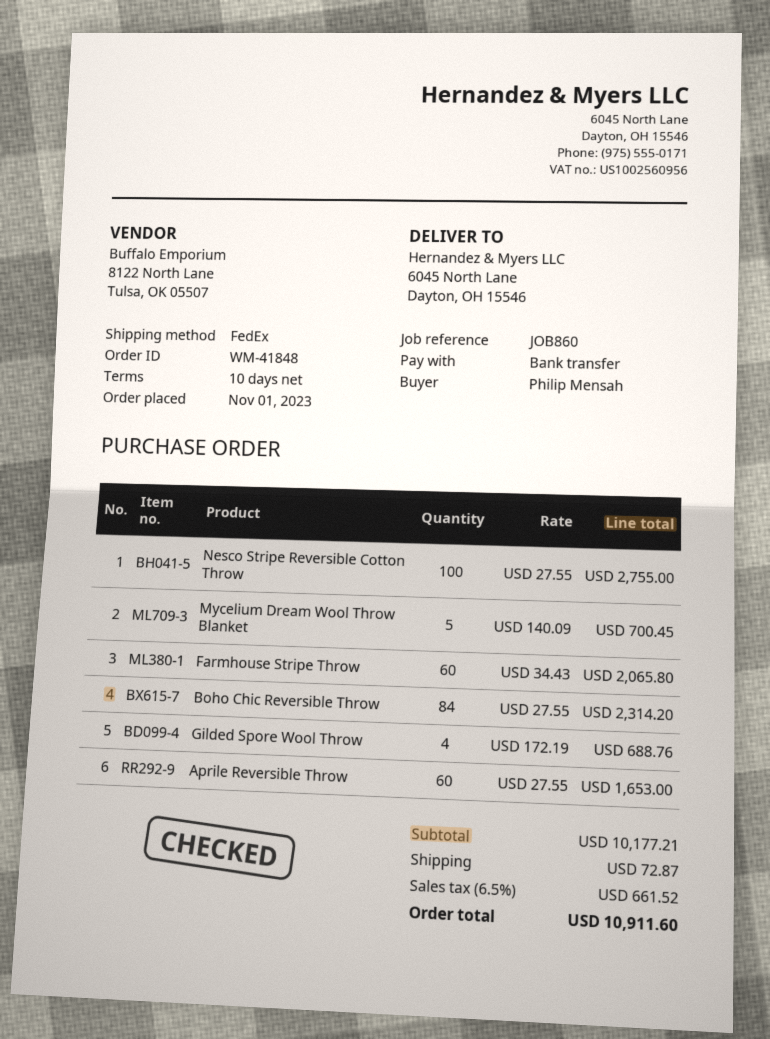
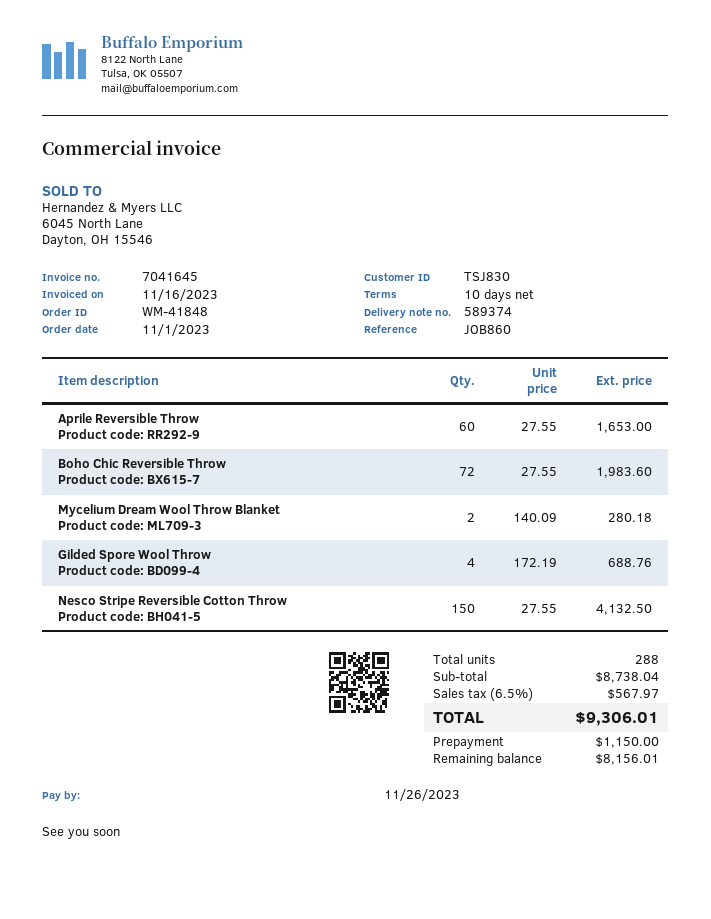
Nesco Stripe Reversible Cotton Throw: 100 x 27.55 = 2755.00 -> 150 x 27.55 = 4132.50
Mycelium Dream Wool Throw Blanket: 5 x 140.09 = 700.45 -> 2 x 140.09 = 280.18
Farmhouse Stripe Throw: 60 x 34.43 = 2065.80 -> none
Boho Chic Reversible Throw: 84 x 27.55 = 2314.20 -> 72 x 27.55 = 1983.60
subtotal: 10177.21 -> 8738.04
shipping: 72.87 -> none
tax: 6.5% = 661.52 -> 6.5% = 567.97
total: 10911.60 -> 9306.01

